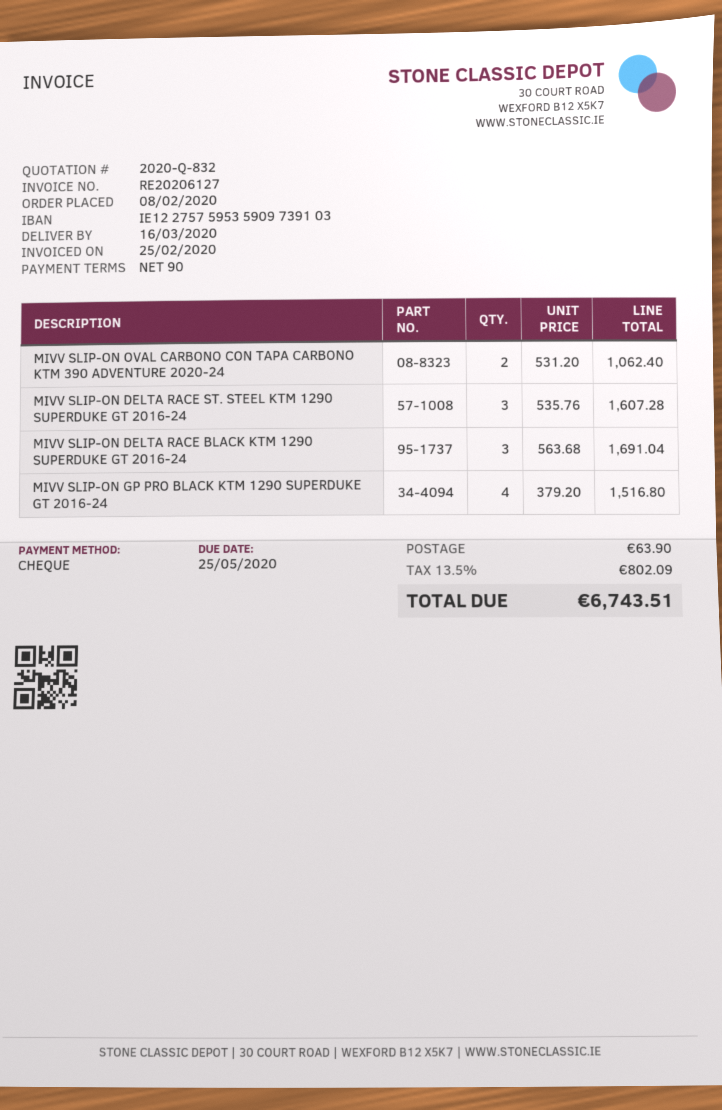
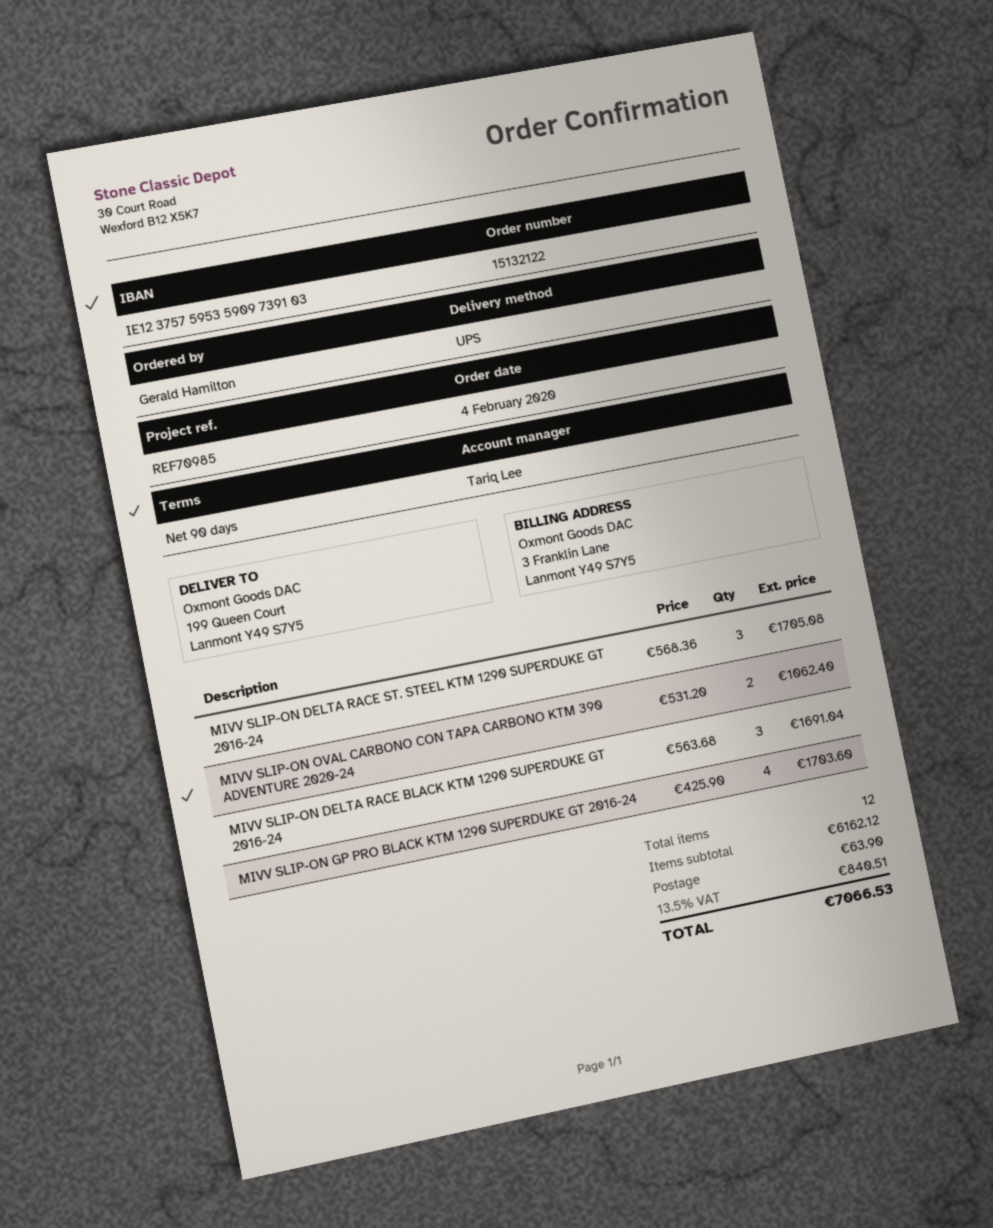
order date: 2020-02-08 -> 2020-02-04
bank account: IE12275759535909739103 -> IE12375759535909739103
MIVV SLIP-ON DELTA RACE ST. STEEL KTM 1290 SUPERDUKE GT 2016-24: 3 x 535.76 = 1607.28 -> 3 x 568.36 = 1705.08
MIVV SLIP-ON GP PRO BLACK KTM 1290 SUPERDUKE GT 2016-24: 4 x 379.20 = 1516.80 -> 4 x 425.90 = 1703.60
tax: 13.5% = 802.09 -> 13.5% = 840.51
total: 6743.51 -> 7066.53

